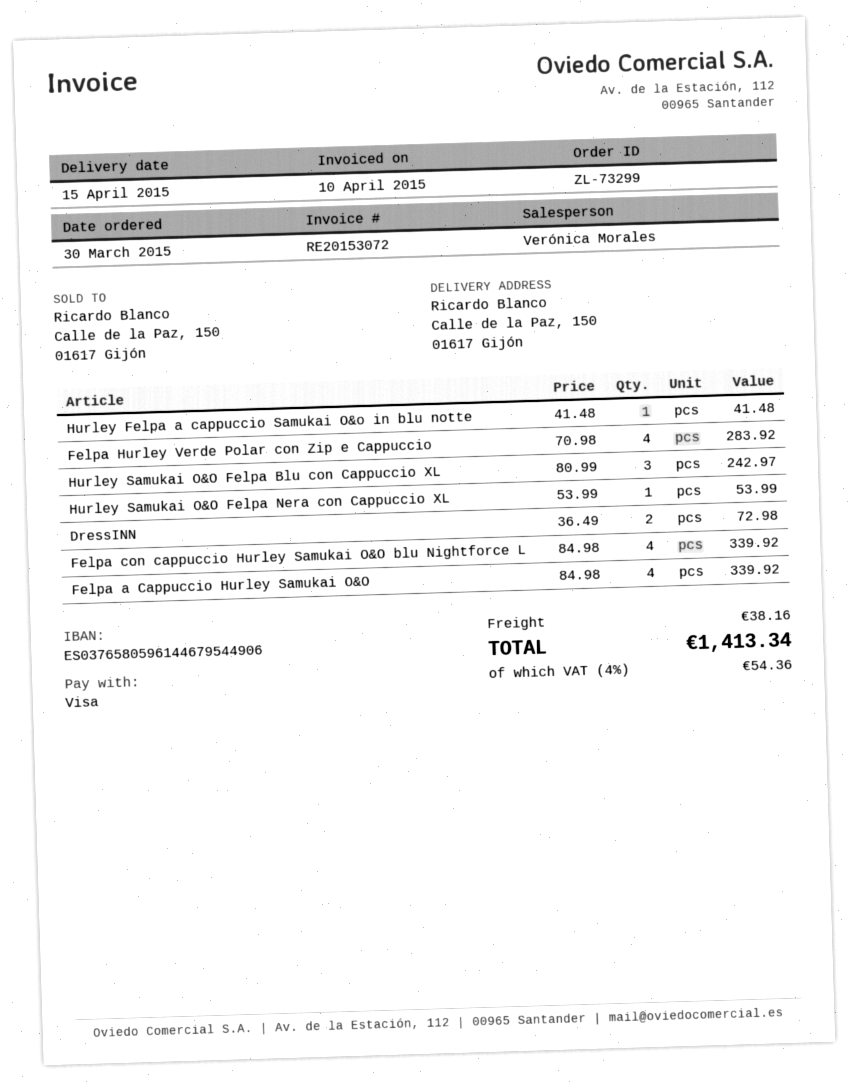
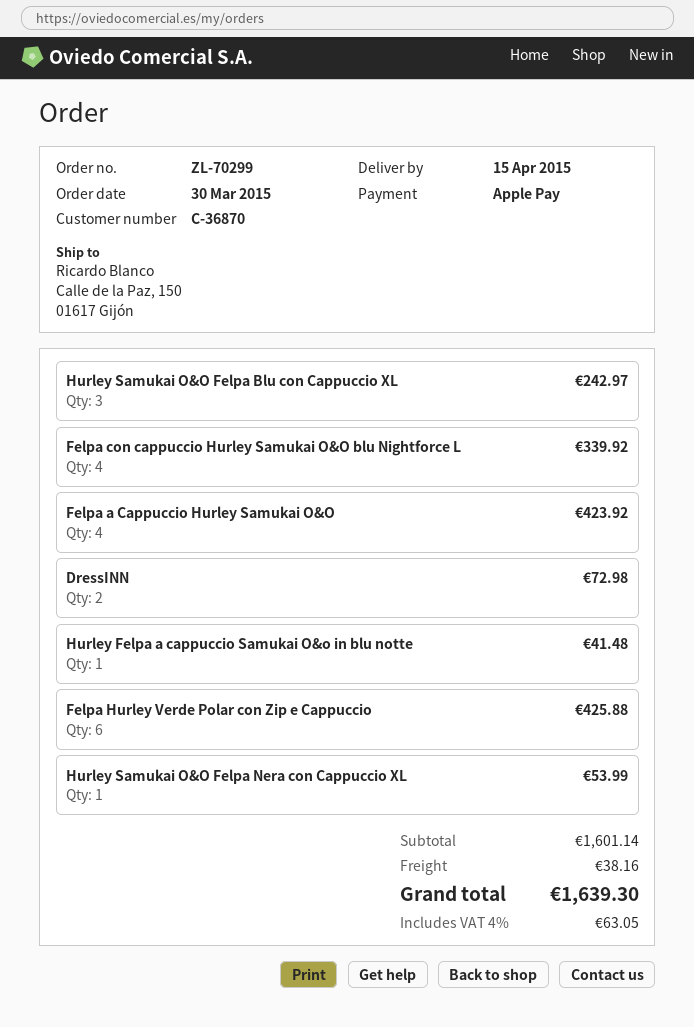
order number: ZL-73299 -> ZL-70299
payment method: Visa -> Apple Pay
Felpa Hurley Verde Polar con Zip e Cappuccio: 4 for 283.92 -> 6 for 425.88
Felpa a Cappuccio Hurley Samukai O&O: 4 for 339.92 -> 4 for 423.92
tax: 4% = 54.36 -> 4% = 63.05
total: 1413.34 -> 1639.30

